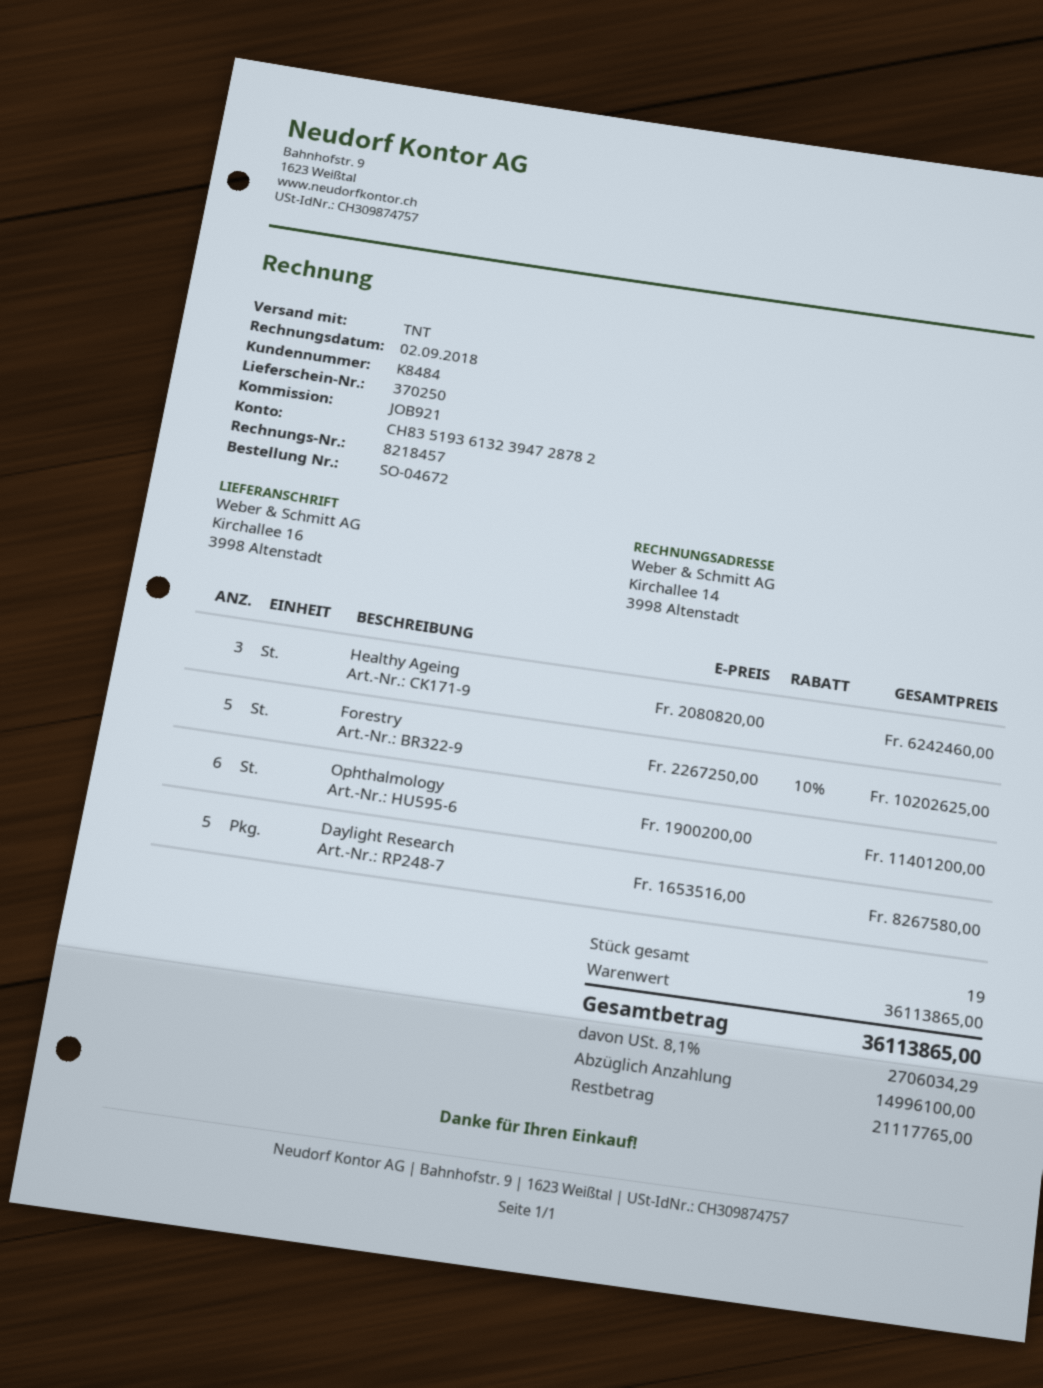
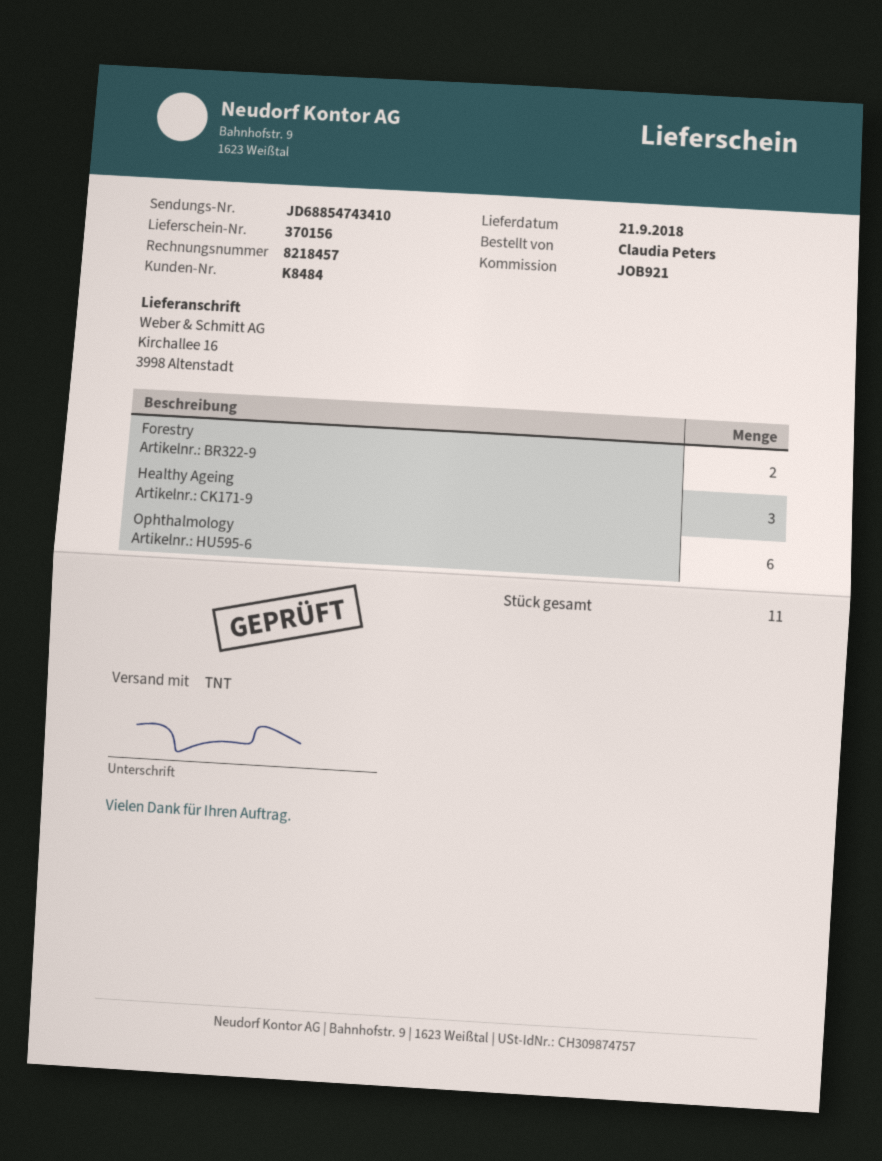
delivery note number: 370250 -> 370156
Forestry: 5 -> 2
Daylight Research: 5 -> none
total quantity: 19 -> 11

